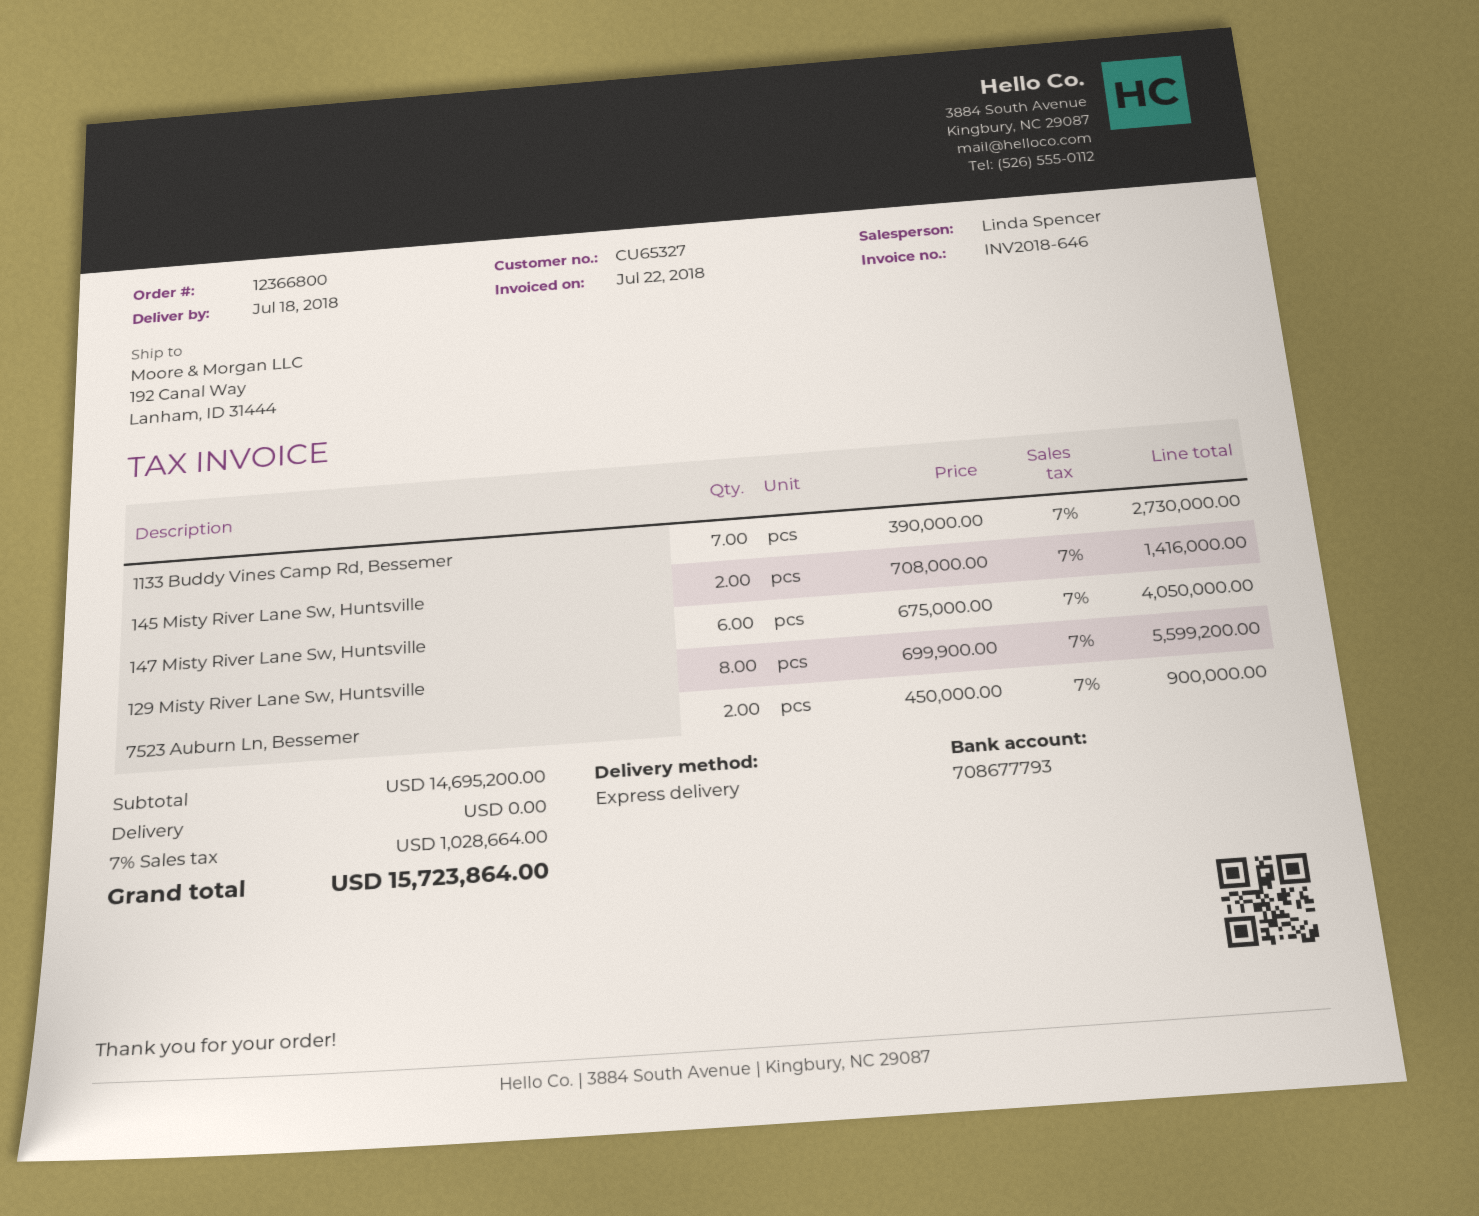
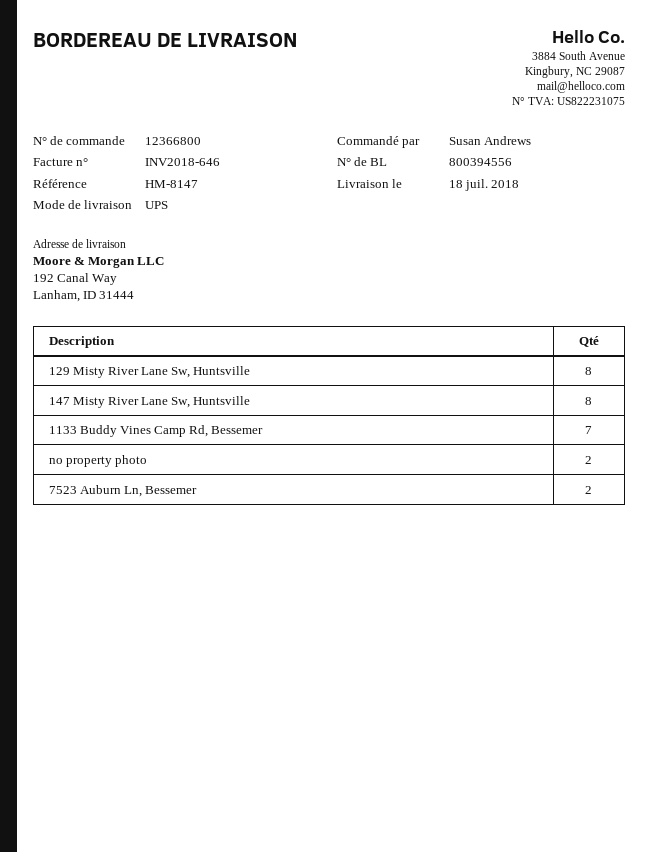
shipping method: express -> UPS
145 Misty River Lane Sw, Huntsville: 2 -> none
147 Misty River Lane Sw, Huntsville: 6 -> 8
no property photo: none -> 2

